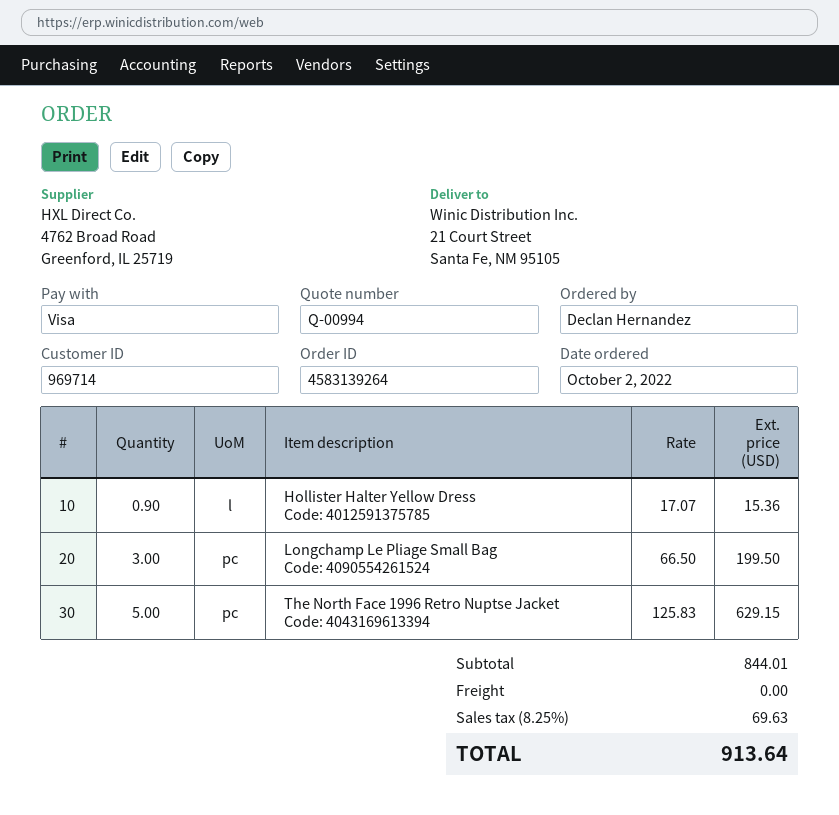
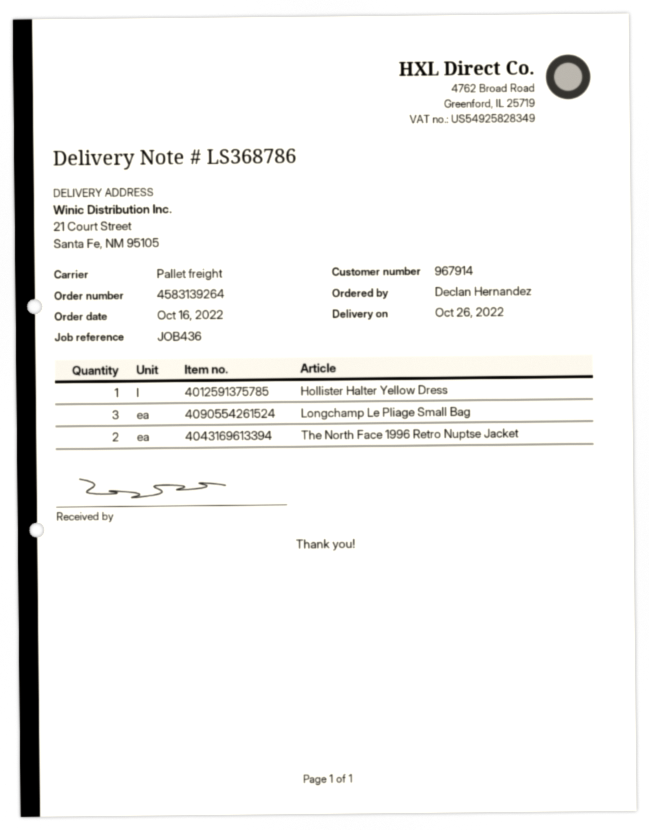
order date: 2022-10-02 -> 2022-10-16
customer number: 969714 -> 967914
Hollister Halter Yellow Dress: 0.9 -> 1
The North Face 1996 Retro Nuptse Jacket: 5 -> 2

